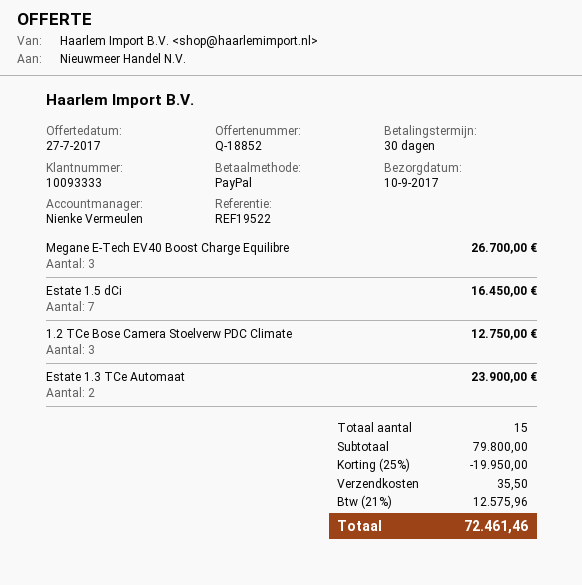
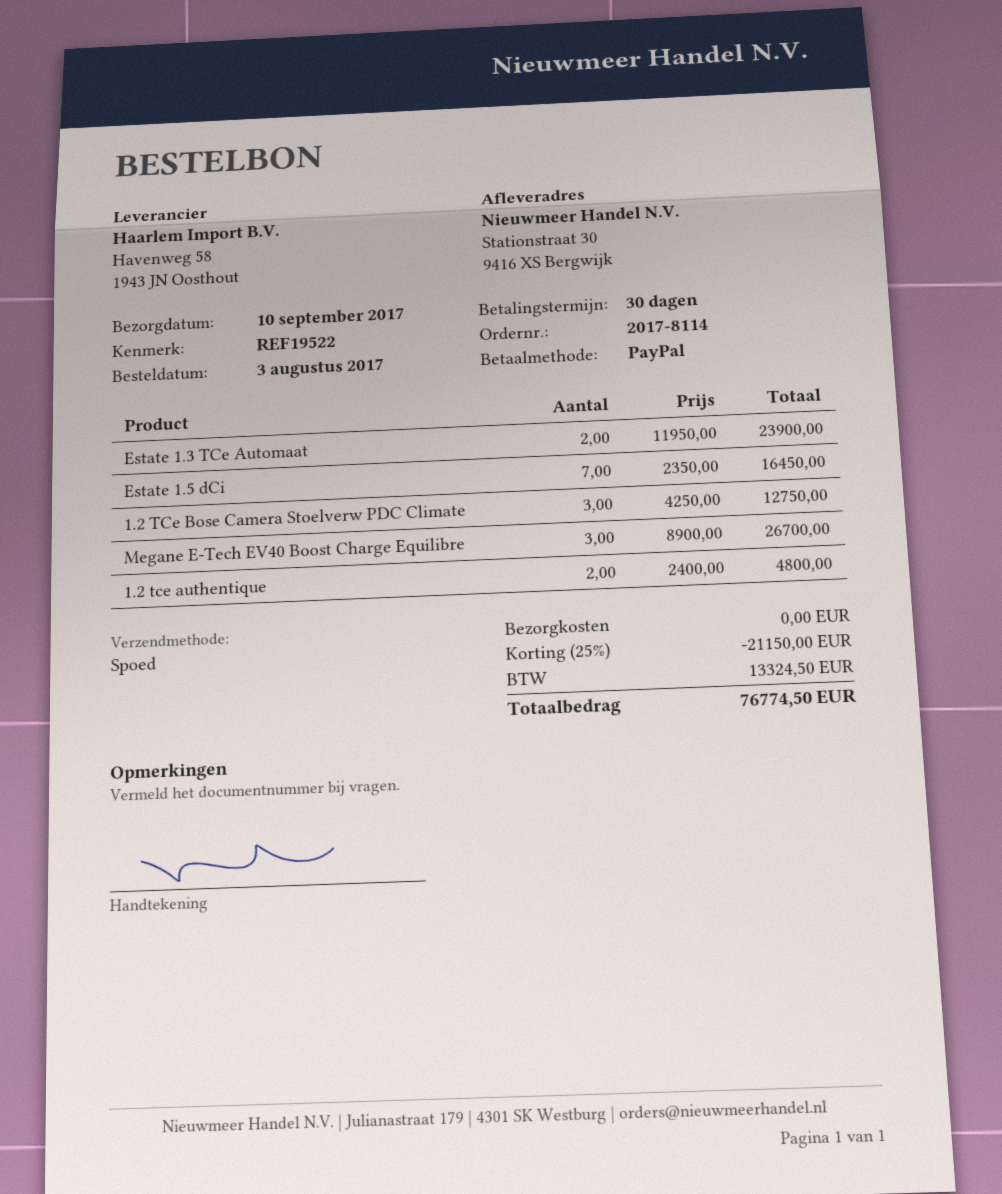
1.2 tce authentique: none -> 2 for 4800.00
discount: 25% = 19950.00 -> 25% = 21150.00
shipping: 35.50 -> 0.00
tax: 12575.96 -> 13324.50
total: 72461.46 -> 76774.50

